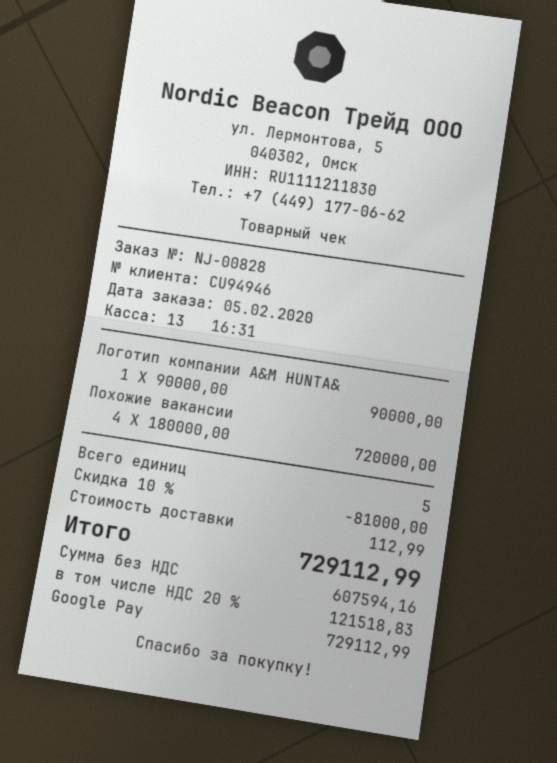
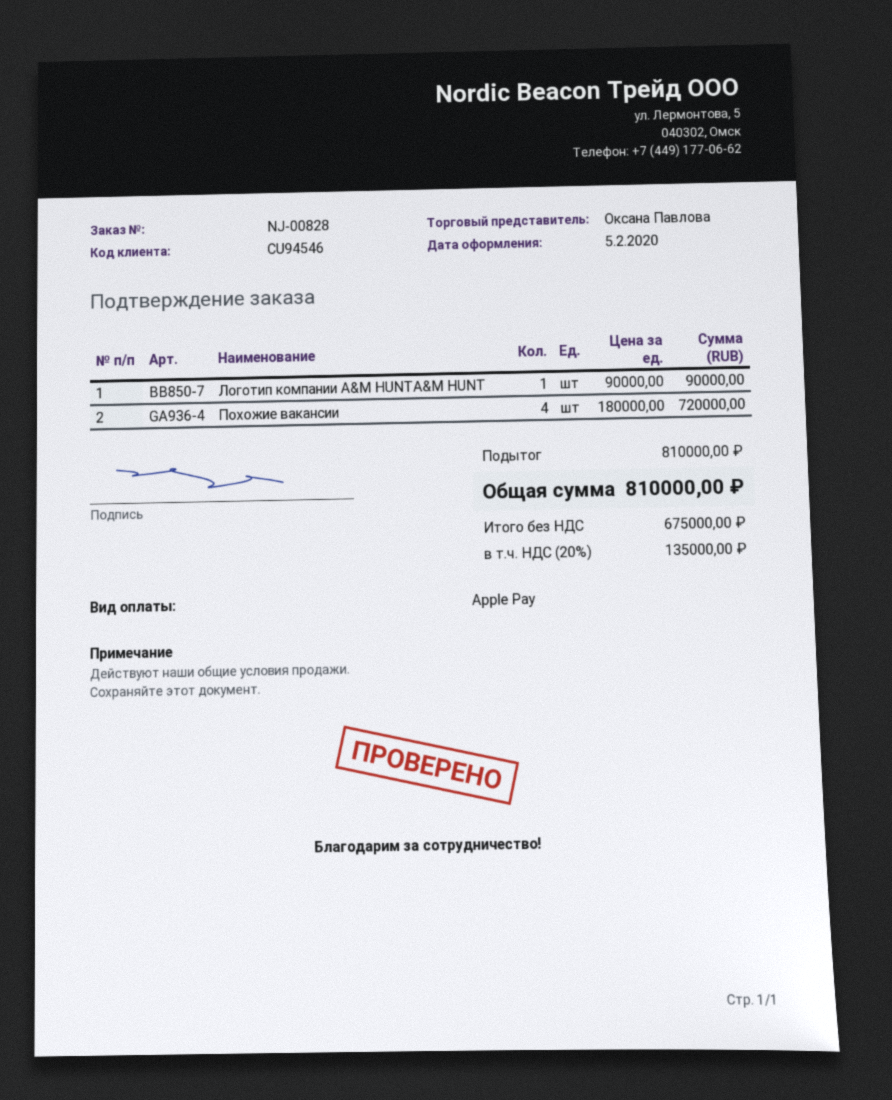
customer number: CU94946 -> CU94546
payment method: Google Pay -> Apple Pay
discount: 10% = 81000.00 -> none
shipping: 112.99 -> none
net: 607594.16 -> 675000.00
tax: 20% = 121518.83 -> 20% = 135000.00
total: 729112.99 -> 810000.00

